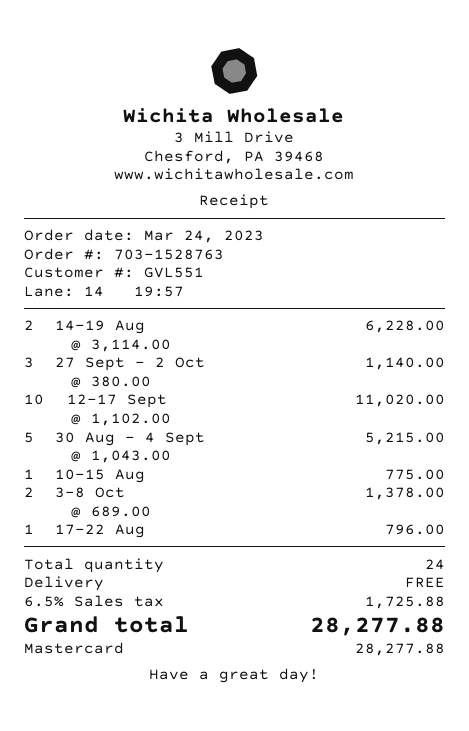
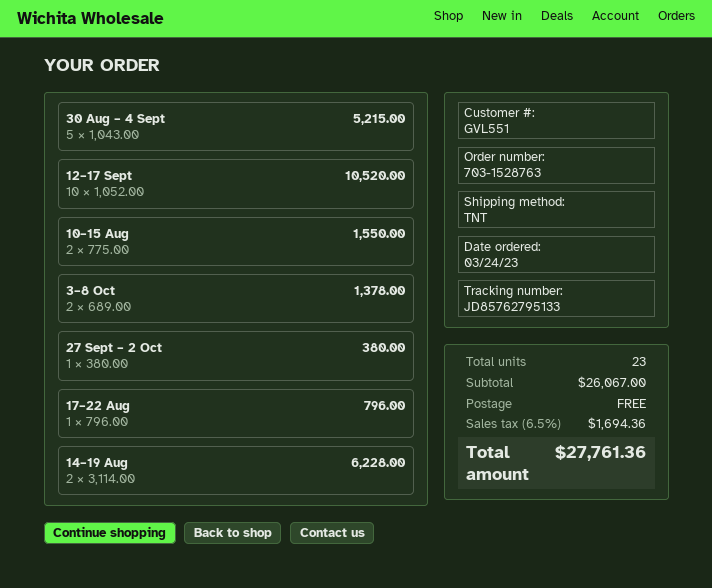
27 Sept – 2 Oct: 3 x 380.00 = 1140.00 -> 1 x 380.00 = 380.00
12–17 Sept: 10 x 1102.00 = 11020.00 -> 10 x 1052.00 = 10520.00
10–15 Aug: 1 x 775.00 = 775.00 -> 2 x 775.00 = 1550.00
total quantity: 24 -> 23
tax: 6.5% = 1725.88 -> 6.5% = 1694.36
total: 28277.88 -> 27761.36

